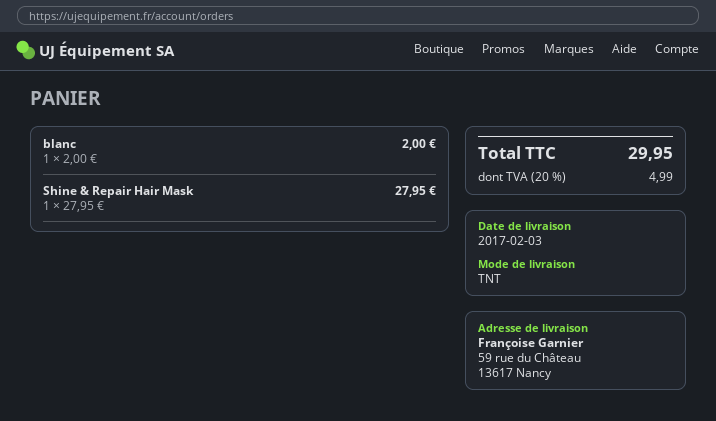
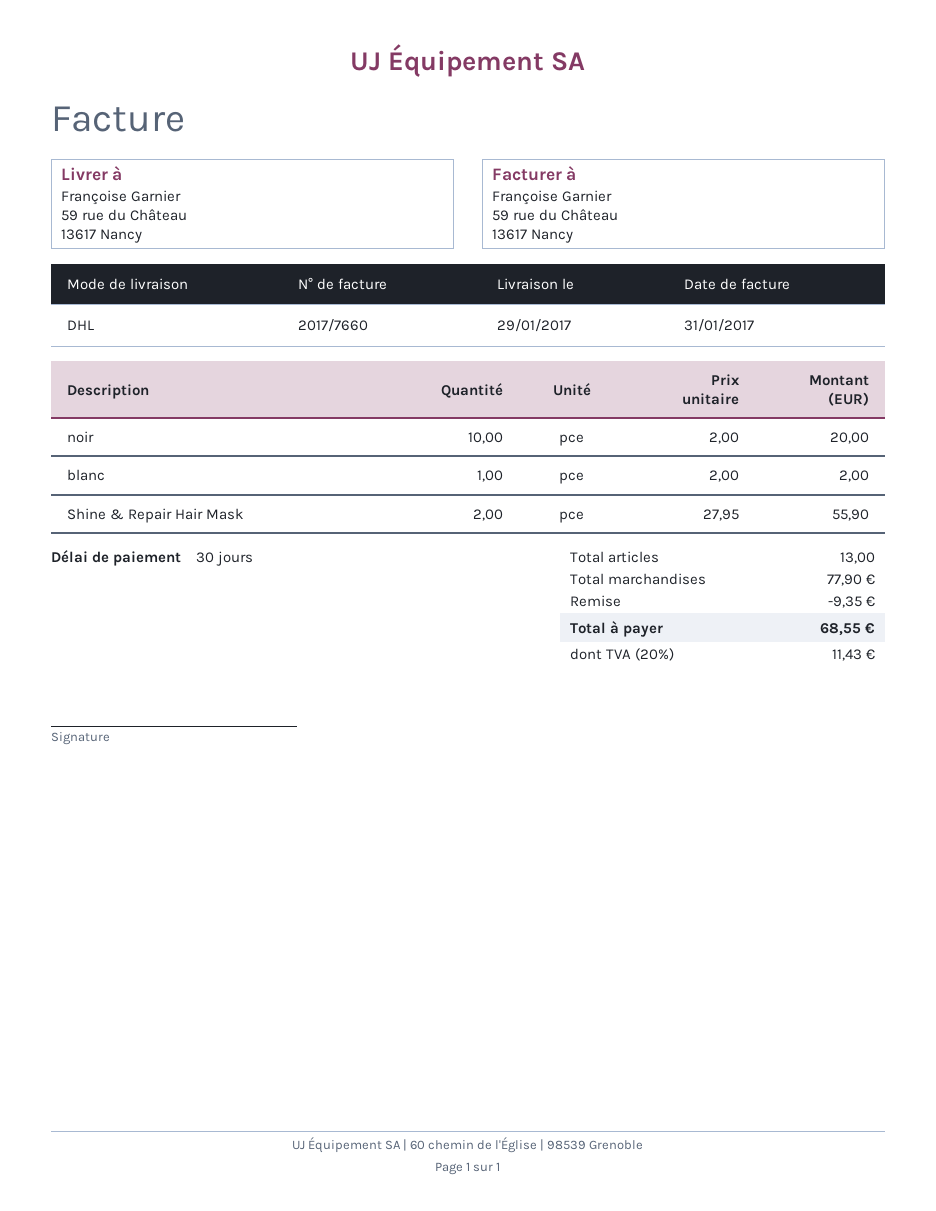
delivery date: 2017-02-03 -> 2017-01-29
shipping method: TNT -> DHL
Shine & Repair Hair Mask: 1 x 27.95 = 27.95 -> 2 x 27.95 = 55.90
noir: none -> 10 x 2.00 = 20.00
discount: none -> 9.35
tax: 20% = 4.99 -> 20% = 11.43
total: 29.95 -> 68.55

